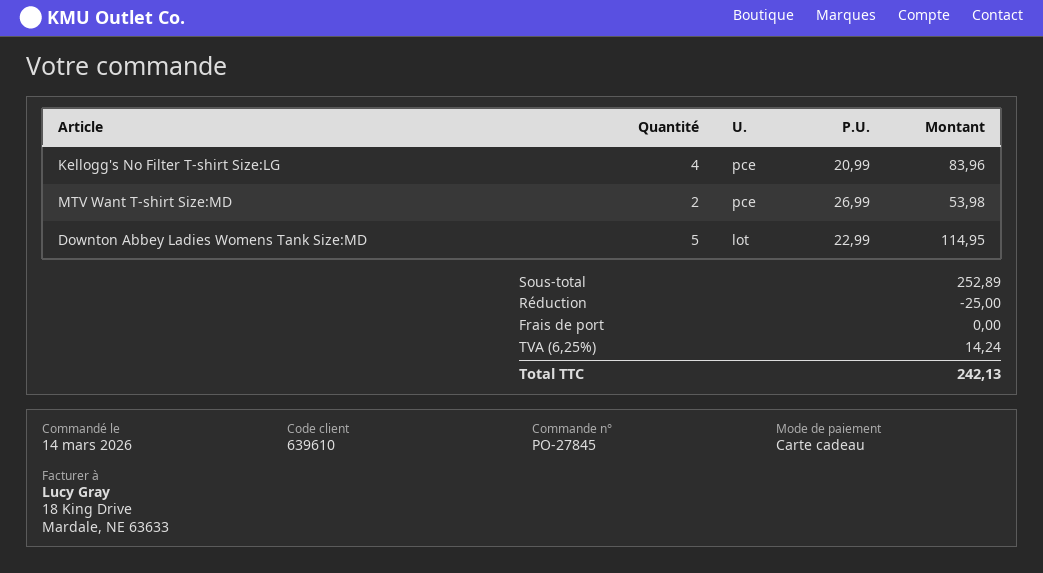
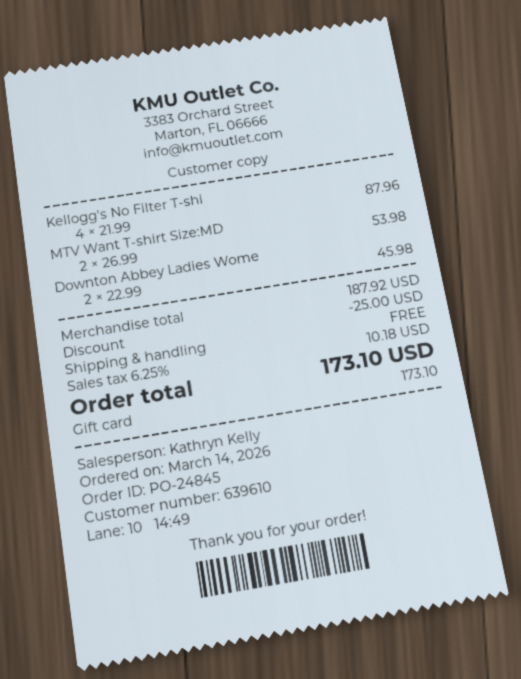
order number: PO-27845 -> PO-24845
Kellogg's No Filter T-shirt Size:LG: 4 x 20.99 = 83.96 -> 4 x 21.99 = 87.96
Downton Abbey Ladies Womens Tank Size:MD: 5 x 22.99 = 114.95 -> 2 x 22.99 = 45.98
subtotal: 252.89 -> 187.92
tax: 6.25% = 14.24 -> 6.25% = 10.18
total: 242.13 -> 173.10

